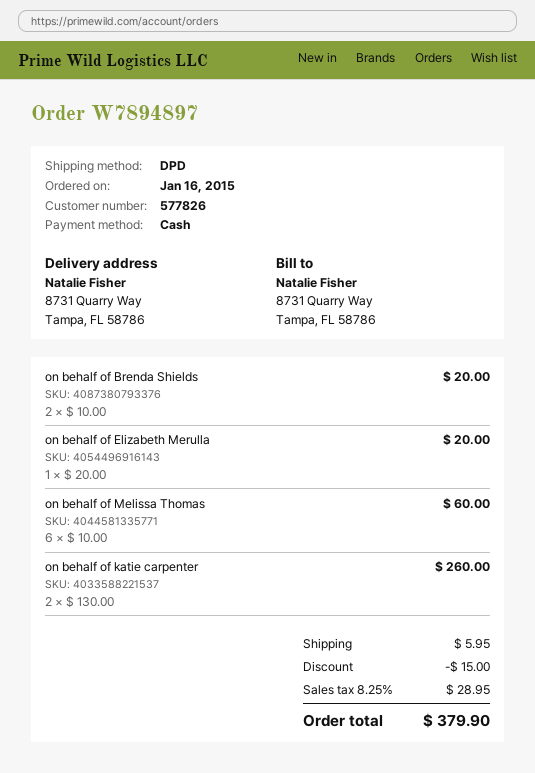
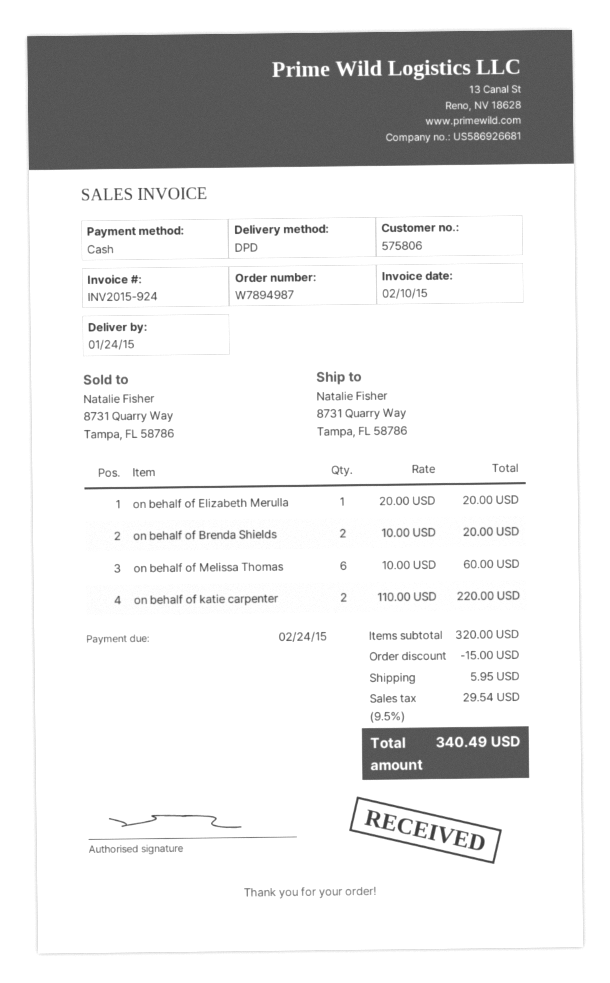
order number: W7894897 -> W7894987
customer number: 577826 -> 575806
on behalf of katie carpenter: 2 x 130.00 = 260.00 -> 2 x 110.00 = 220.00
tax: 8.25% = 28.95 -> 9.5% = 29.54
total: 379.90 -> 340.49

